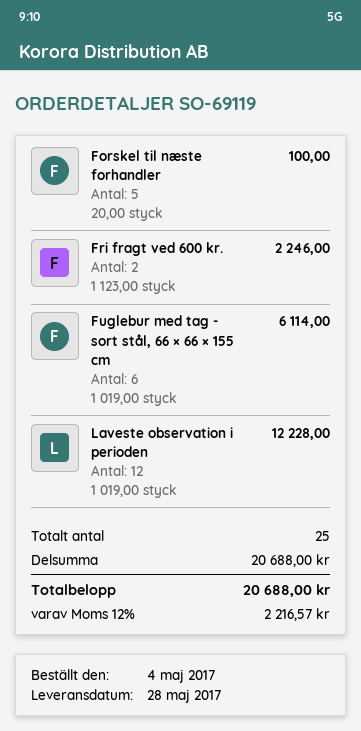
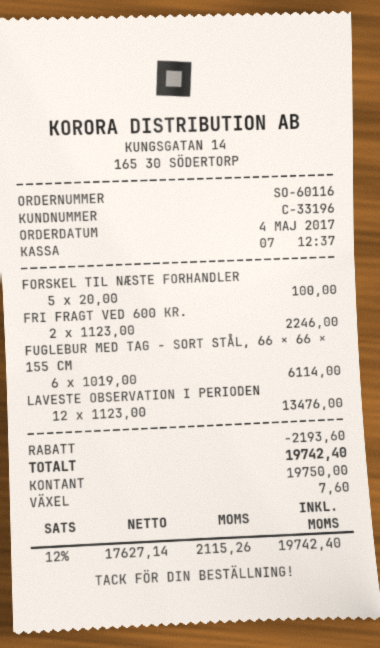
order number: SO-69119 -> SO-60116
Laveste observation i perioden: 12 x 1019.00 = 12228.00 -> 12 x 1123.00 = 13476.00
discount: none -> 2193.60
tax: 12% = 2216.57 -> 12% = 2115.26
total: 20688.00 -> 19742.40

